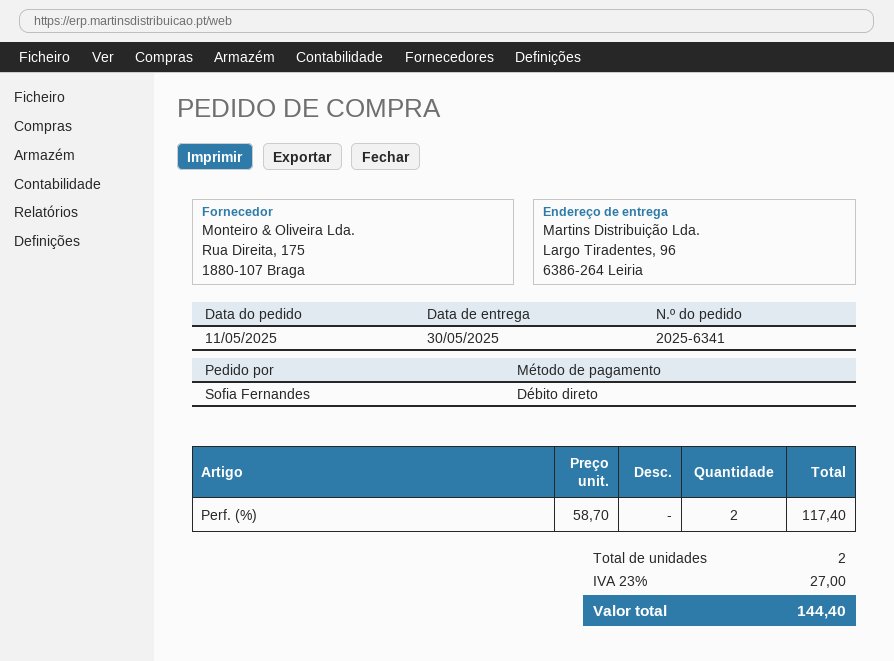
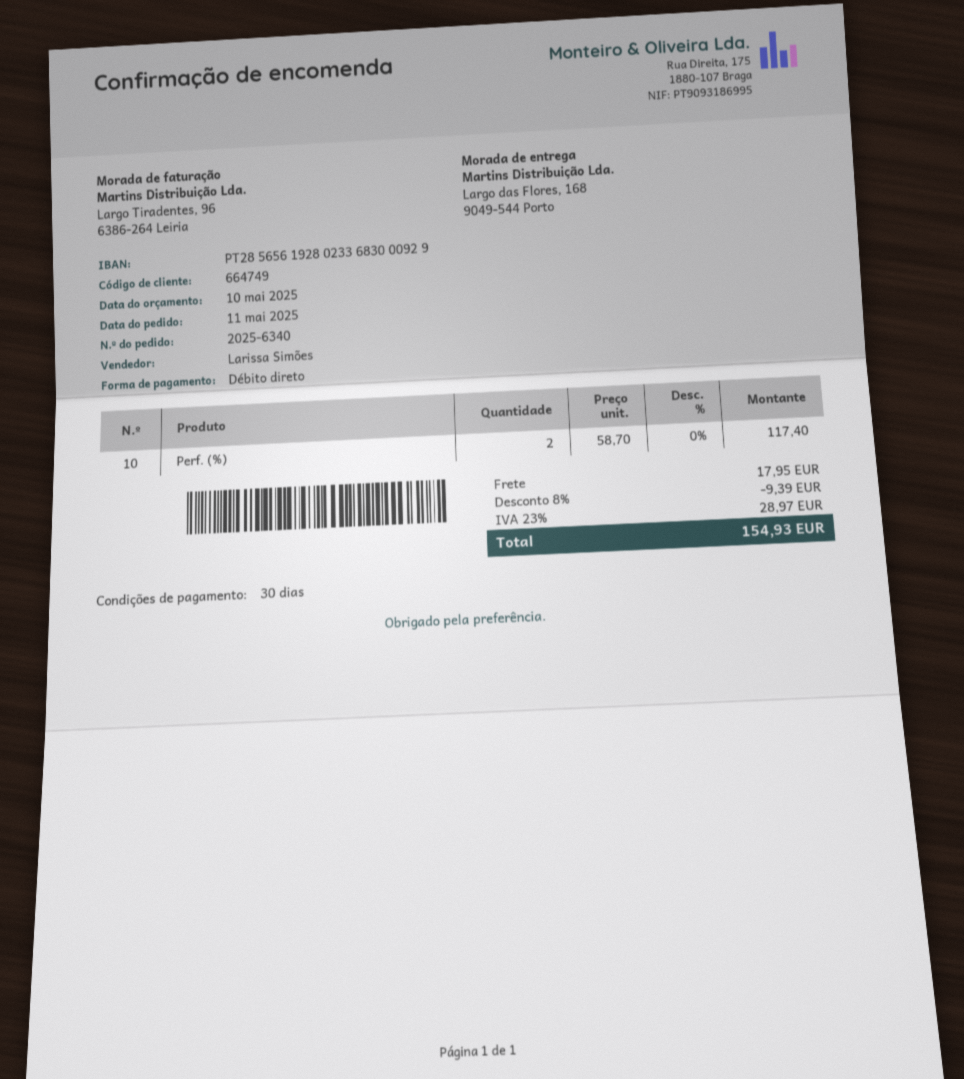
order number: 2025-6341 -> 2025-6340
ship to: Largo Tiradentes, 96, 6386-264 Leiria -> Largo das Flores, 168, 9049-544 Porto
discount: none -> 8% = 9.39
shipping: none -> 17.95
tax: 23% = 27.00 -> 23% = 28.97
total: 144.40 -> 154.93

